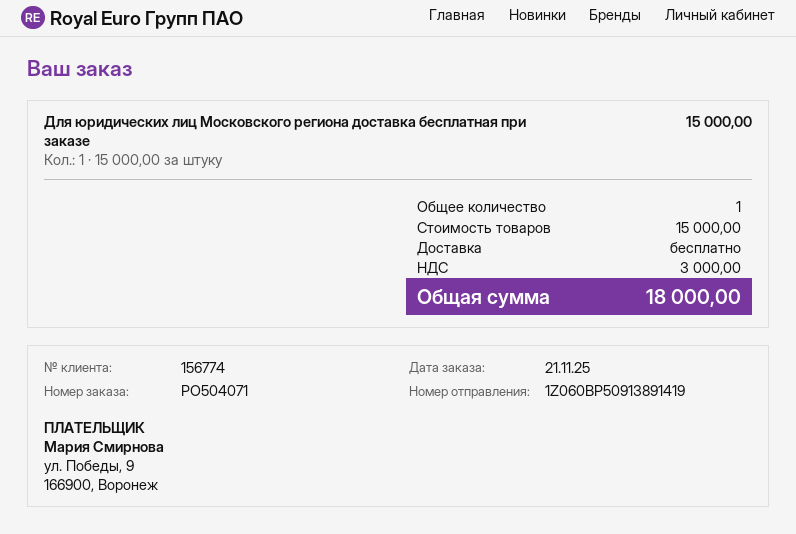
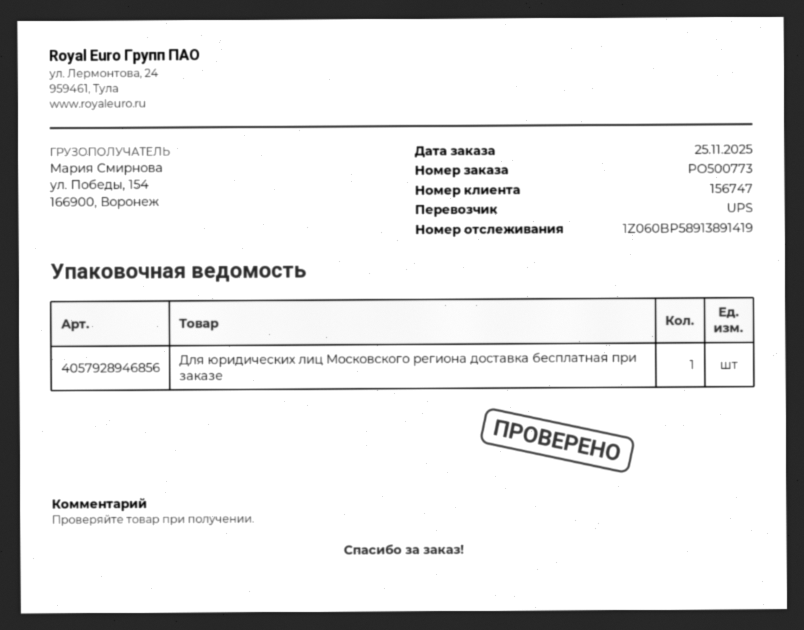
order number: PO504071 -> PO500773
order date: 2025-11-21 -> 2025-11-25
customer number: 156774 -> 156747
tracking number: 1Z060BP50913891419 -> 1Z060BP58913891419

